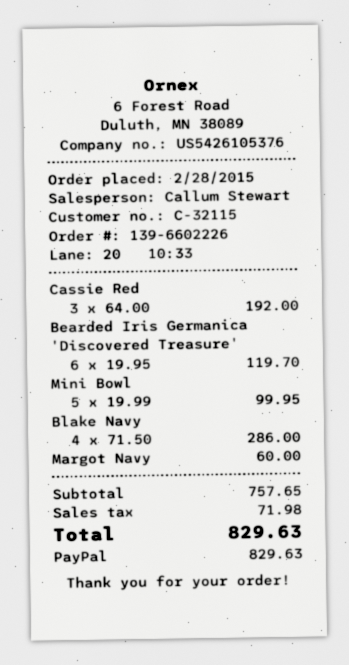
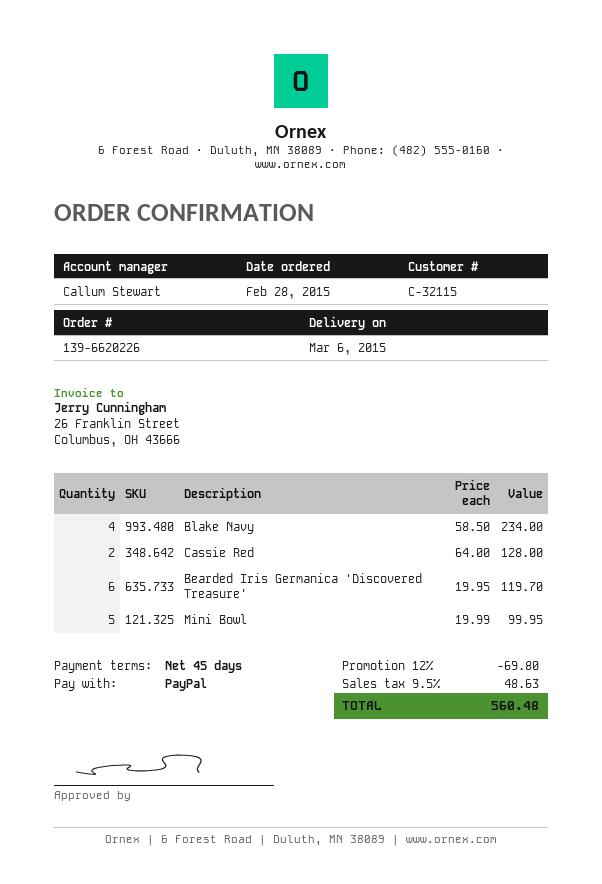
order number: 139-6602226 -> 139-6620226
Cassie Red: 3 x 64.00 = 192.00 -> 2 x 64.00 = 128.00
Blake Navy: 4 x 71.50 = 286.00 -> 4 x 58.50 = 234.00
Margot Navy: 1 x 60.00 = 60.00 -> none
discount: none -> 12% = 69.80
tax: 71.98 -> 48.63
total: 829.63 -> 560.48

